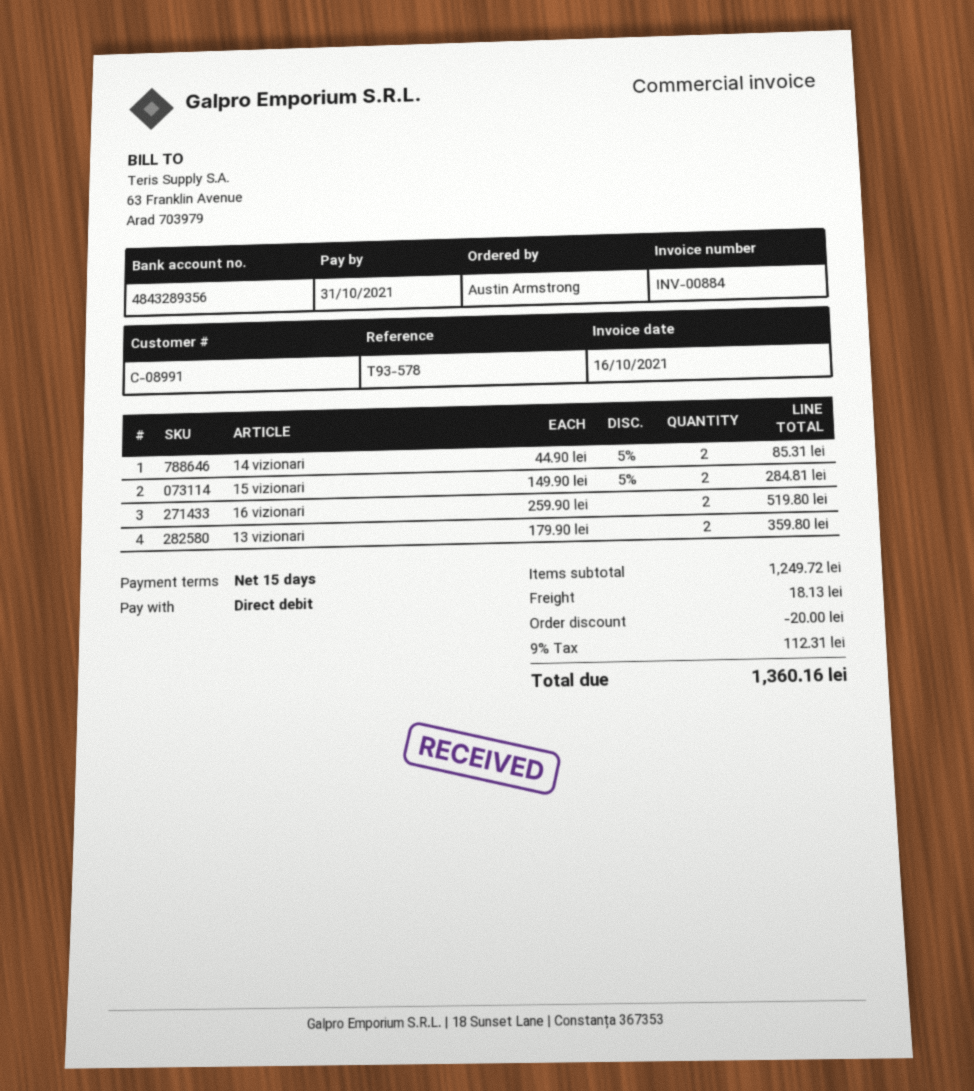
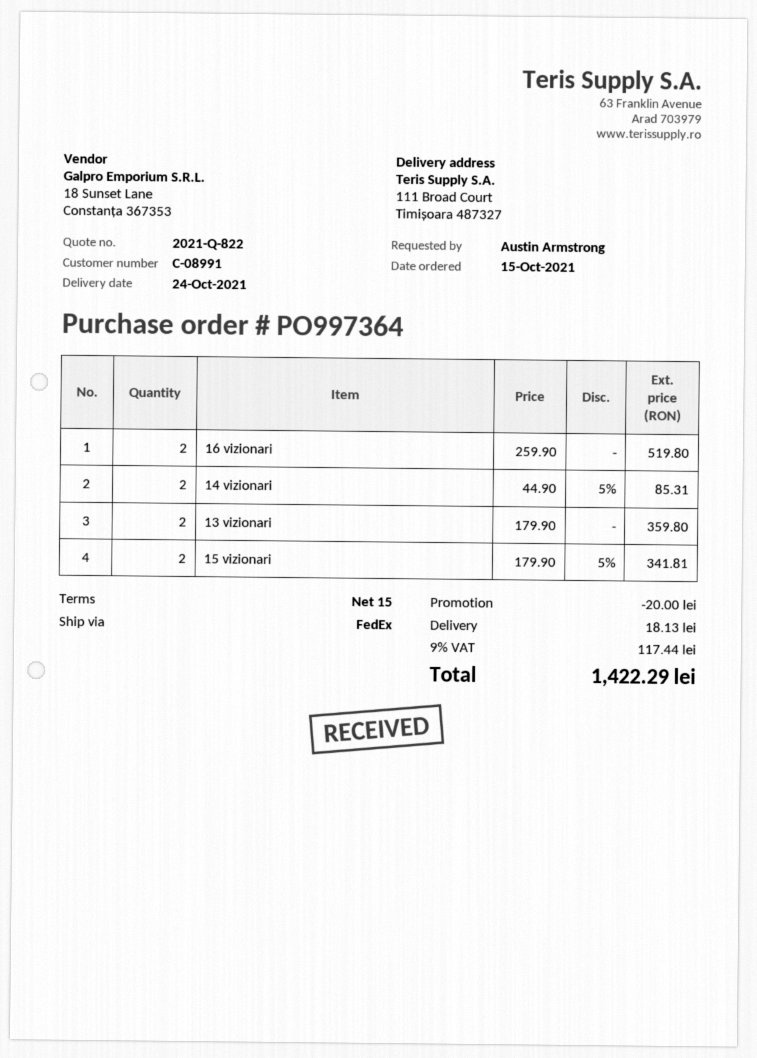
15 vizionari: 2 x 149.90 - 5% = 284.81 -> 2 x 179.90 - 5% = 341.81
tax: 9% = 112.31 -> 9% = 117.44
total: 1360.16 -> 1422.29

